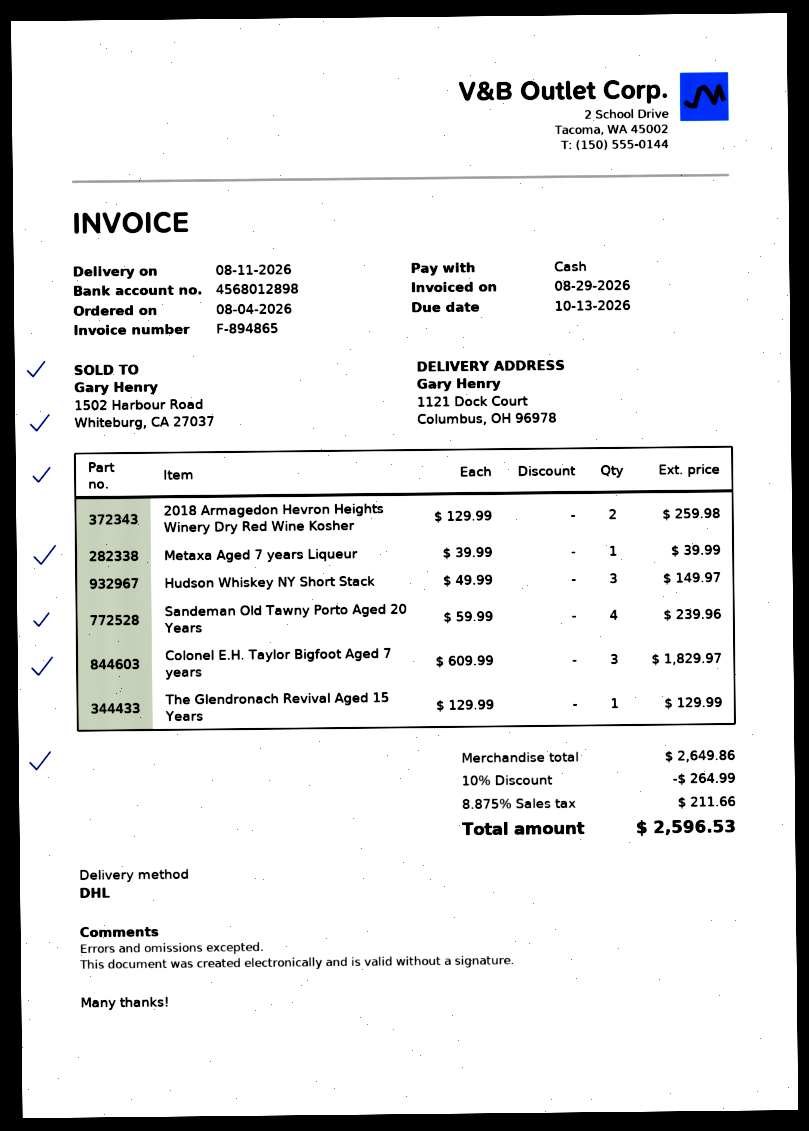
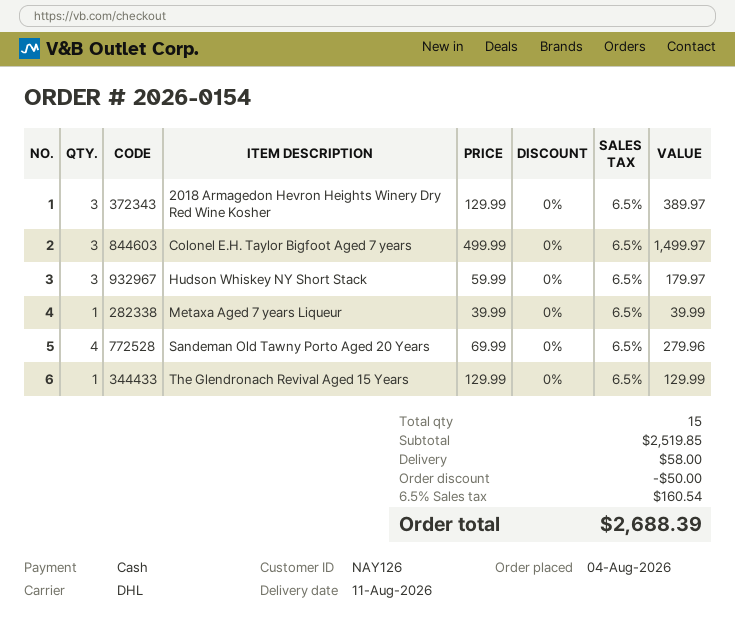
2018 Armagedon Hevron Heights Winery Dry Red Wine Kosher: 2 x 129.99 = 259.98 -> 3 x 129.99 = 389.97
Hudson Whiskey NY Short Stack: 3 x 49.99 = 149.97 -> 3 x 59.99 = 179.97
Sandeman Old Tawny Porto Aged 20 Years: 4 x 59.99 = 239.96 -> 4 x 69.99 = 279.96
Colonel E.H. Taylor Bigfoot Aged 7 years: 3 x 609.99 = 1829.97 -> 3 x 499.99 = 1499.97
subtotal: 2649.86 -> 2519.85
discount: 264.99 -> 50.00
shipping: none -> 58.00
tax: 8.875% = 211.66 -> 6.5% = 160.54
total: 2596.53 -> 2688.39

